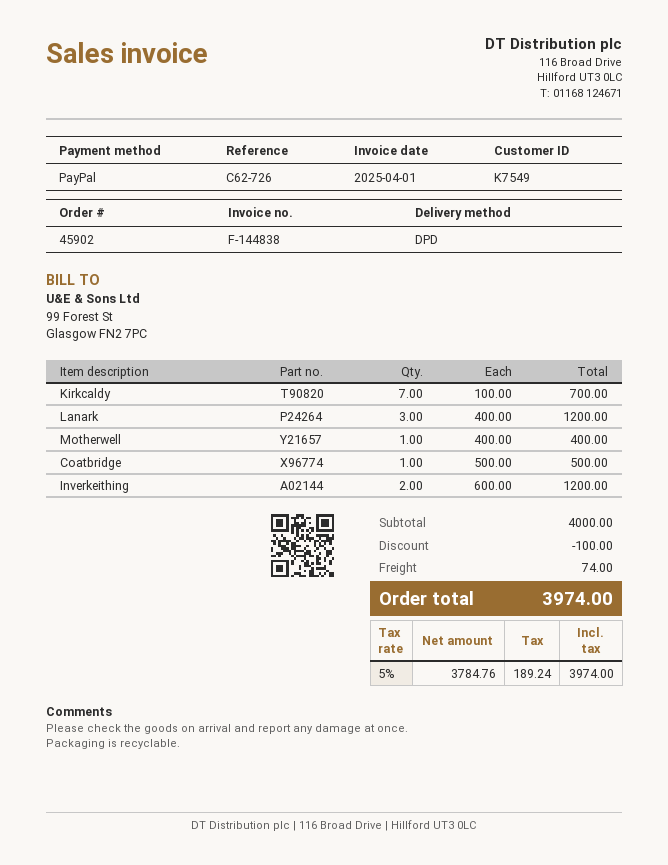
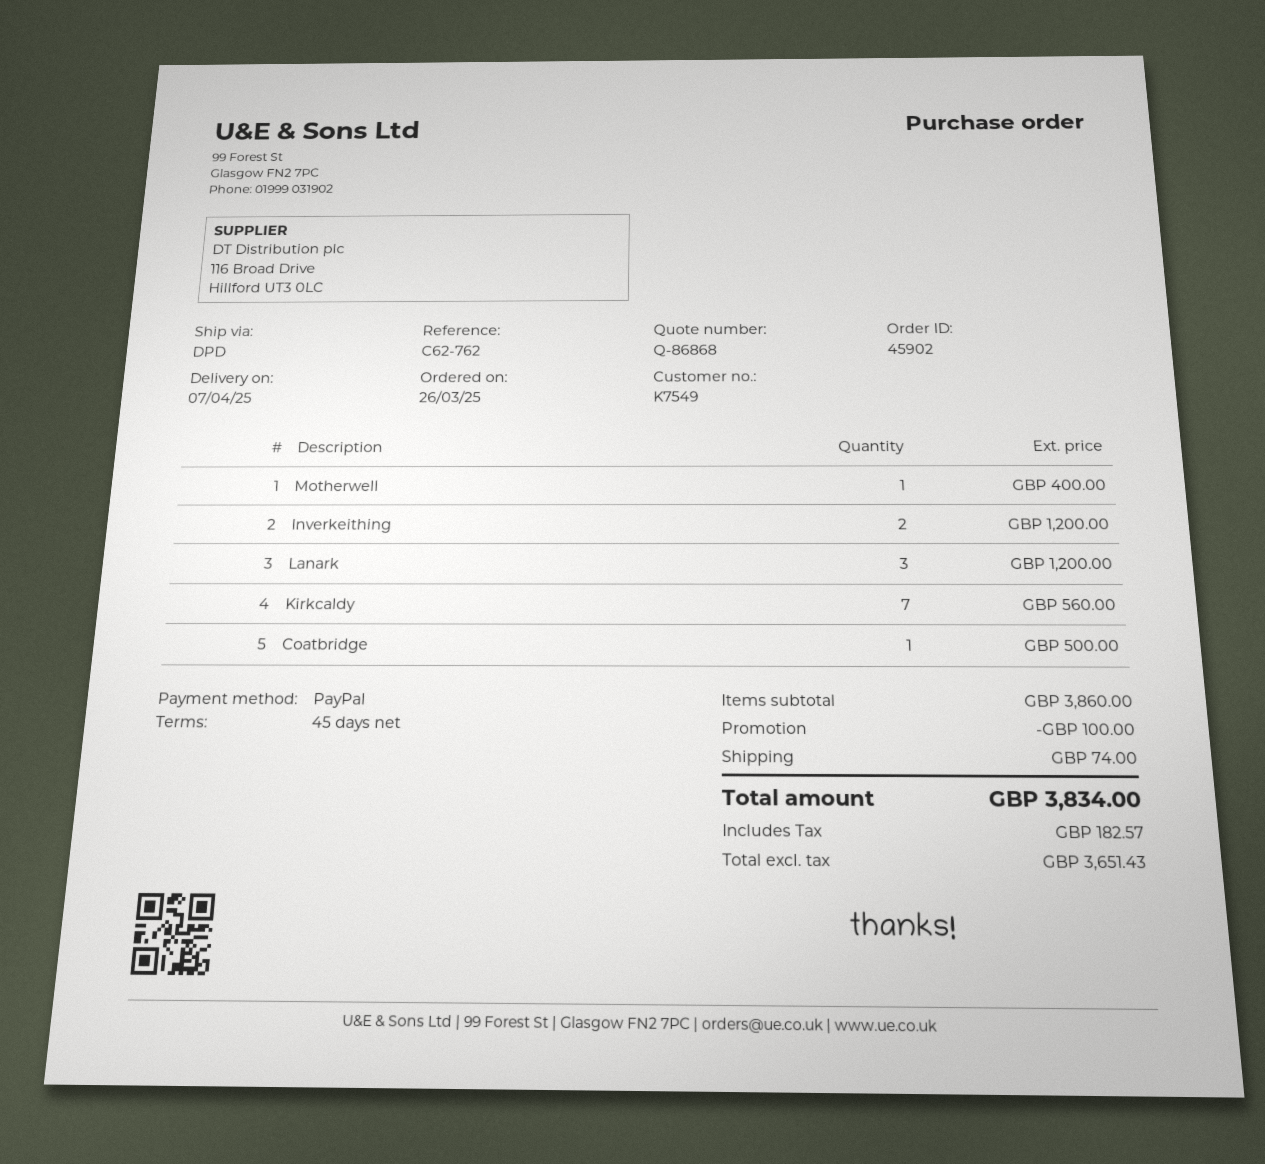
reference: C62-726 -> C62-762
Kirkcaldy: 7 for 700.00 -> 7 for 560.00
subtotal: 4000.00 -> 3860.00
net: 3784.76 -> 3651.43
tax: 189.24 -> 182.57
total: 3974.00 -> 3834.00

